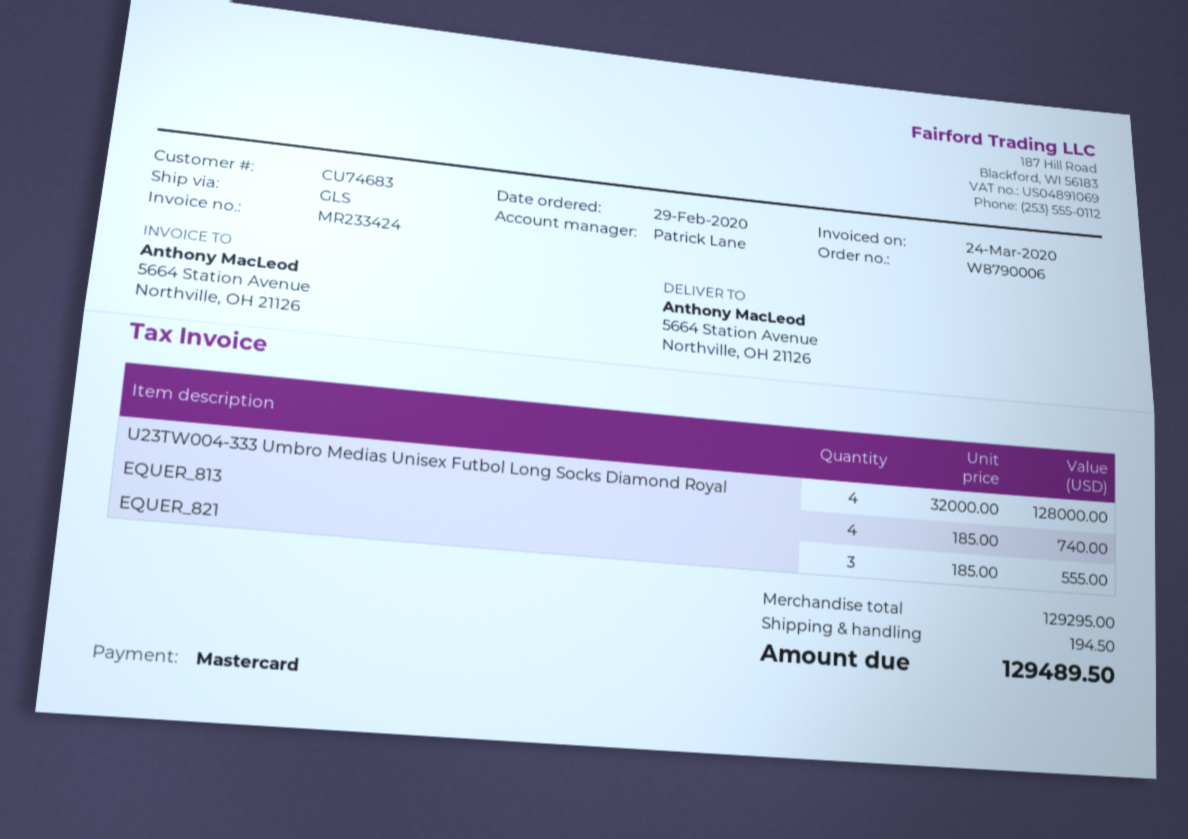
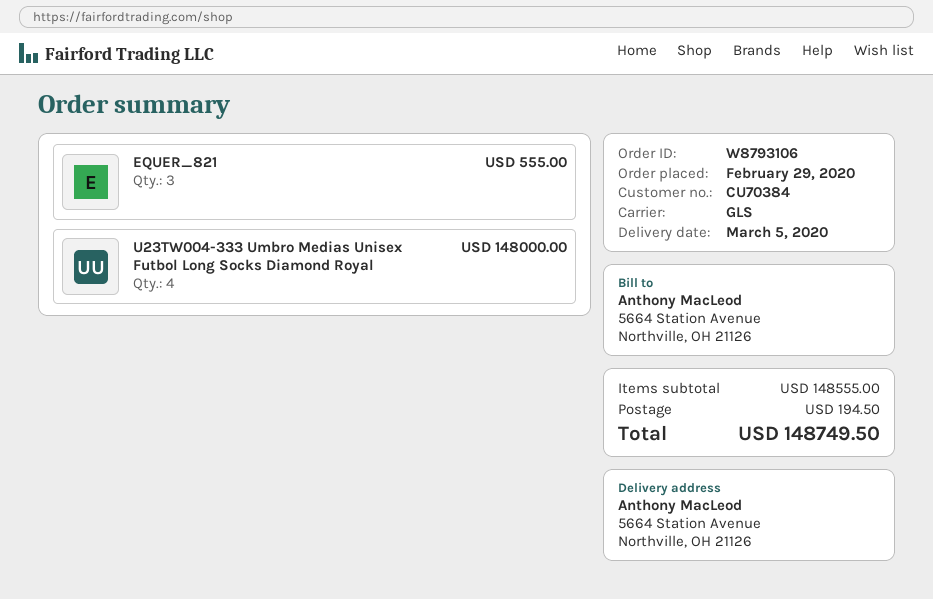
order number: W8790006 -> W8793106
customer number: CU74683 -> CU70384
U23TW004-333 Umbro Medias Unisex Futbol Long Socks Diamond Royal: 4 for 128000.00 -> 4 for 148000.00
EQUER_813: 4 for 740.00 -> none
subtotal: 129295.00 -> 148555.00
total: 129489.50 -> 148749.50

